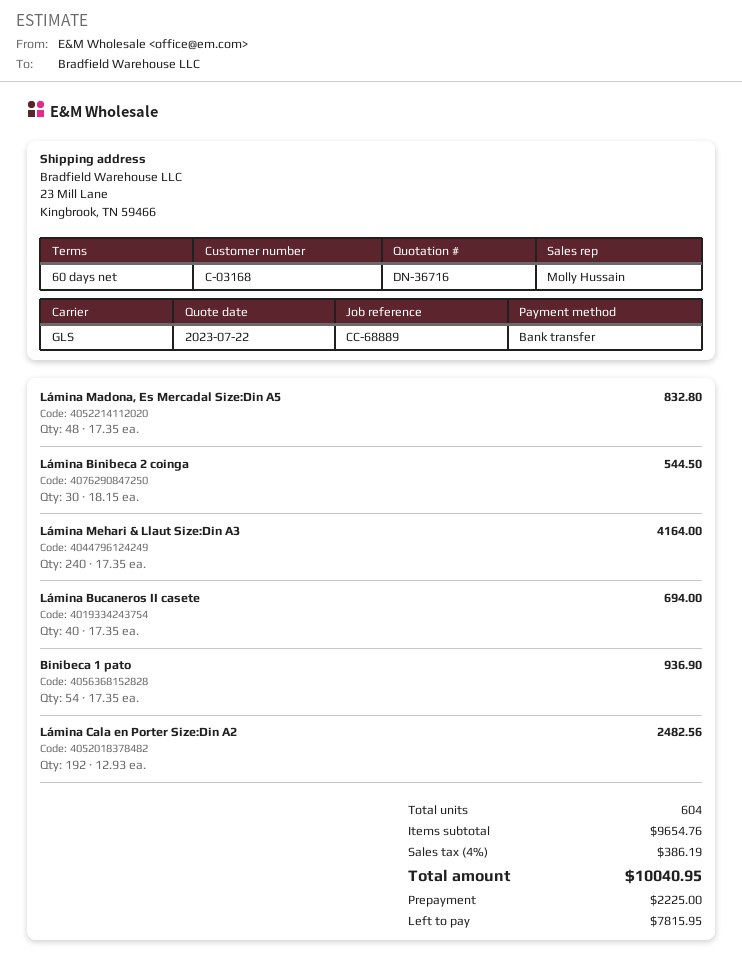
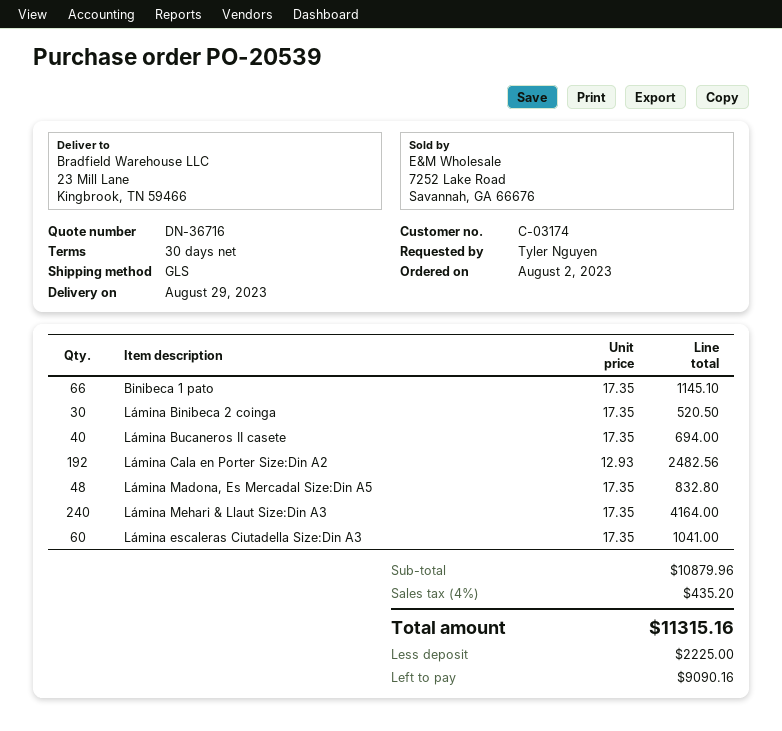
payment terms: 60 days -> 30 days
customer number: C-03168 -> C-03174
Lámina Binibeca 2 coinga: 30 x 18.15 = 544.50 -> 30 x 17.35 = 520.50
Binibeca 1 pato: 54 x 17.35 = 936.90 -> 66 x 17.35 = 1145.10
Lámina escaleras Ciutadella Size:Din A3: none -> 60 x 17.35 = 1041.00
subtotal: 9654.76 -> 10879.96
tax: 4% = 386.19 -> 4% = 435.20
total: 10040.95 -> 11315.16
balance: 7815.95 -> 9090.16

